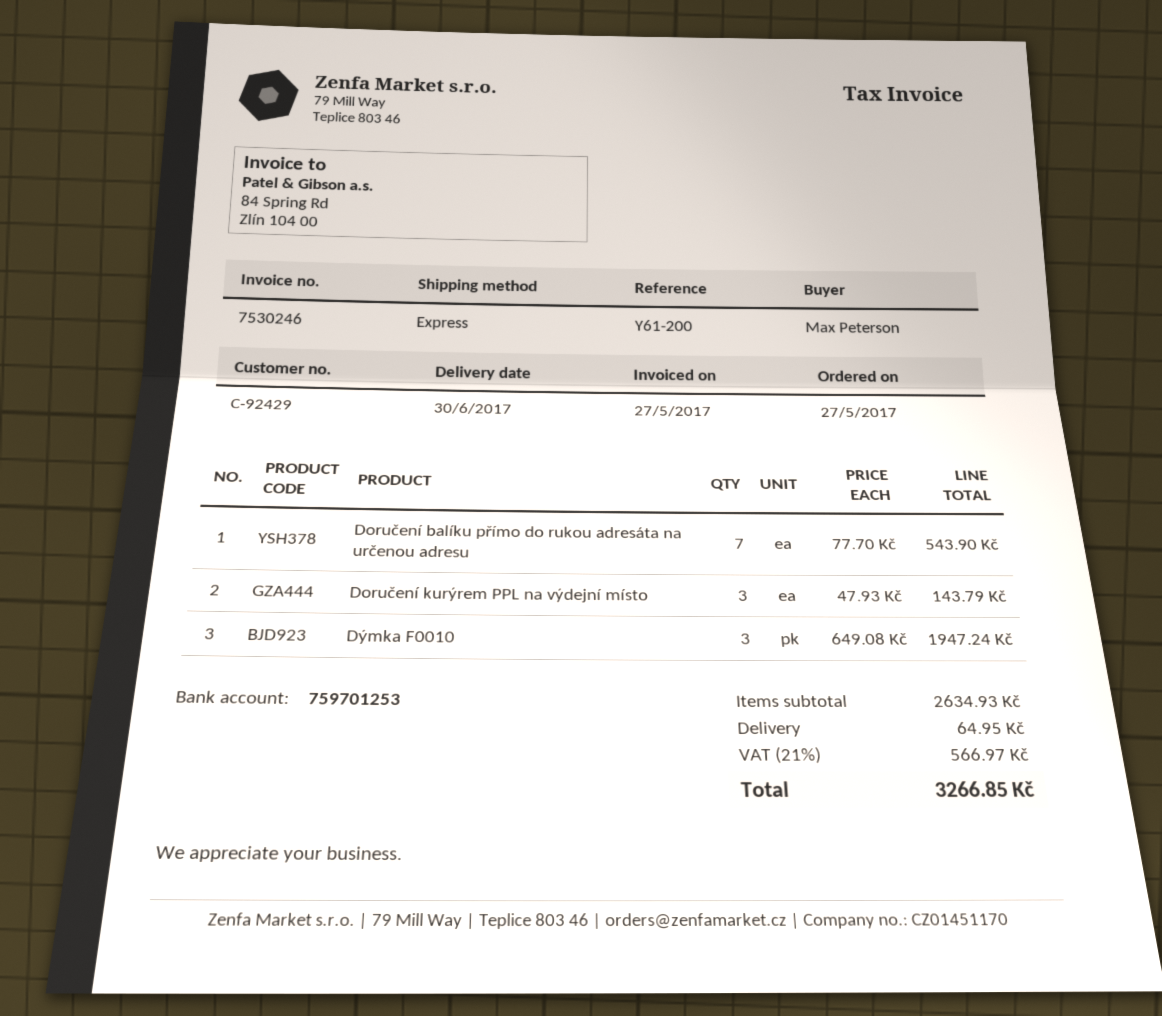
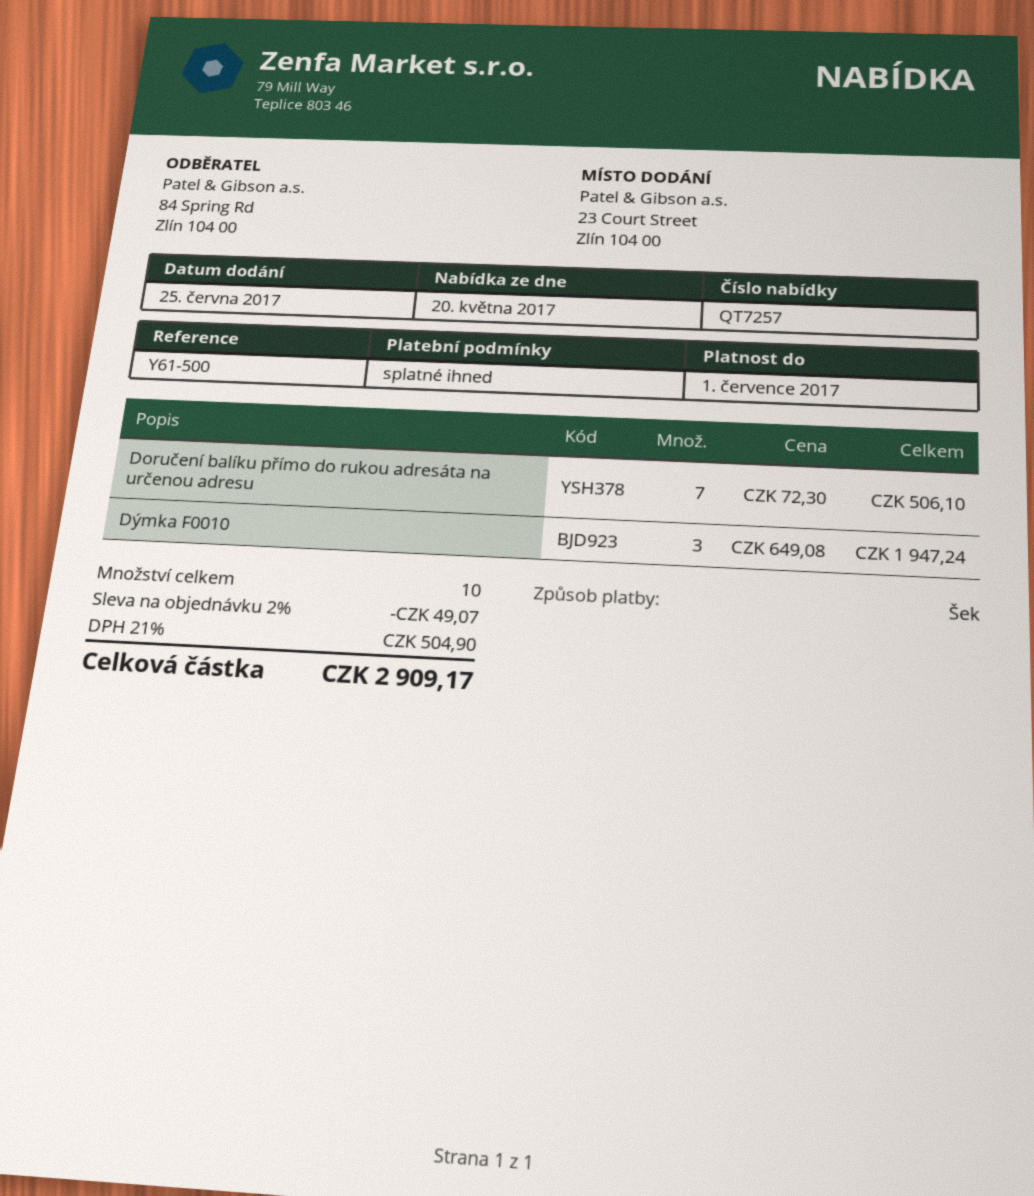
delivery date: 2017-06-30 -> 2017-06-25
reference: Y61-200 -> Y61-500
Doručení balíku přímo do rukou adresáta na určenou adresu: 7 x 77.70 = 543.90 -> 7 x 72.30 = 506.10
Doručení kurýrem PPL na výdejní místo: 3 x 47.93 = 143.79 -> none
discount: none -> 2% = 49.07
shipping: 64.95 -> none
tax: 21% = 566.97 -> 21% = 504.90
total: 3266.85 -> 2909.17

